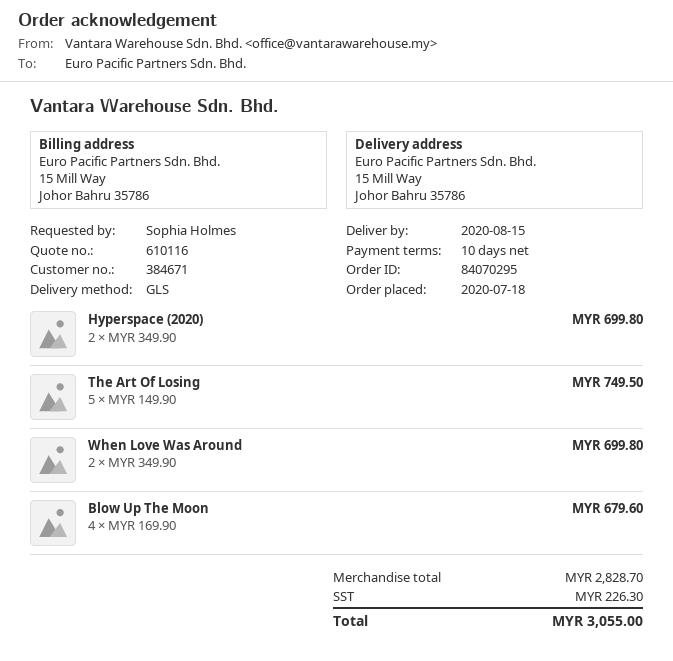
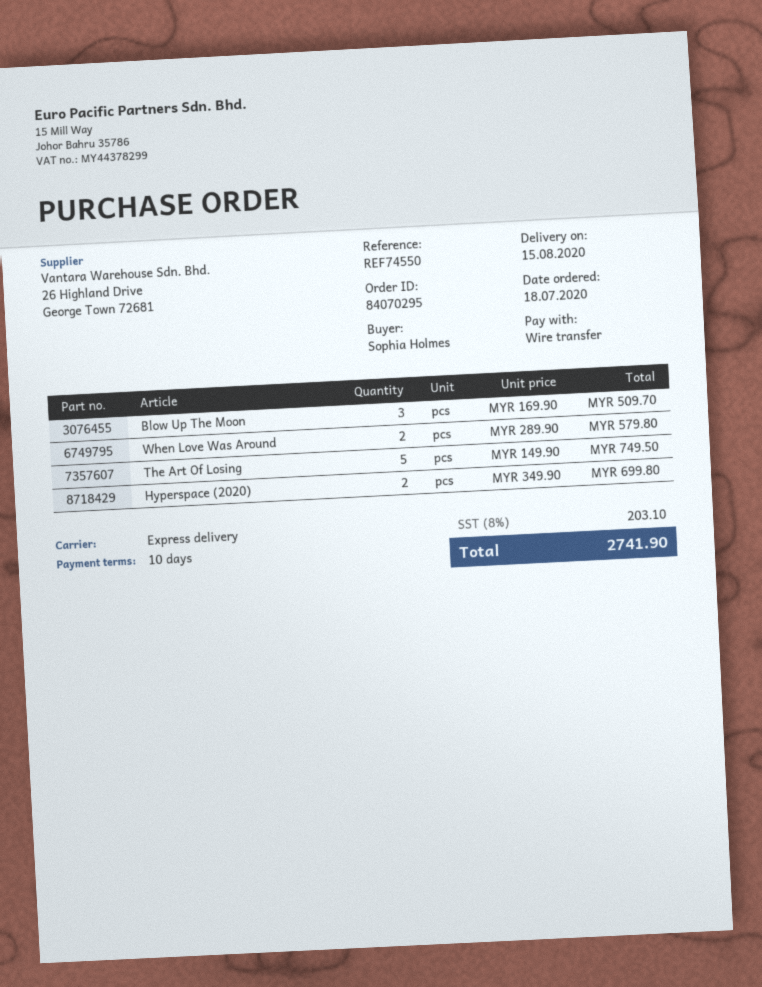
shipping method: GLS -> express
When Love Was Around: 2 x 349.90 = 699.80 -> 2 x 289.90 = 579.80
Blow Up The Moon: 4 x 169.90 = 679.60 -> 3 x 169.90 = 509.70
tax: 226.30 -> 203.10
total: 3055.00 -> 2741.90

